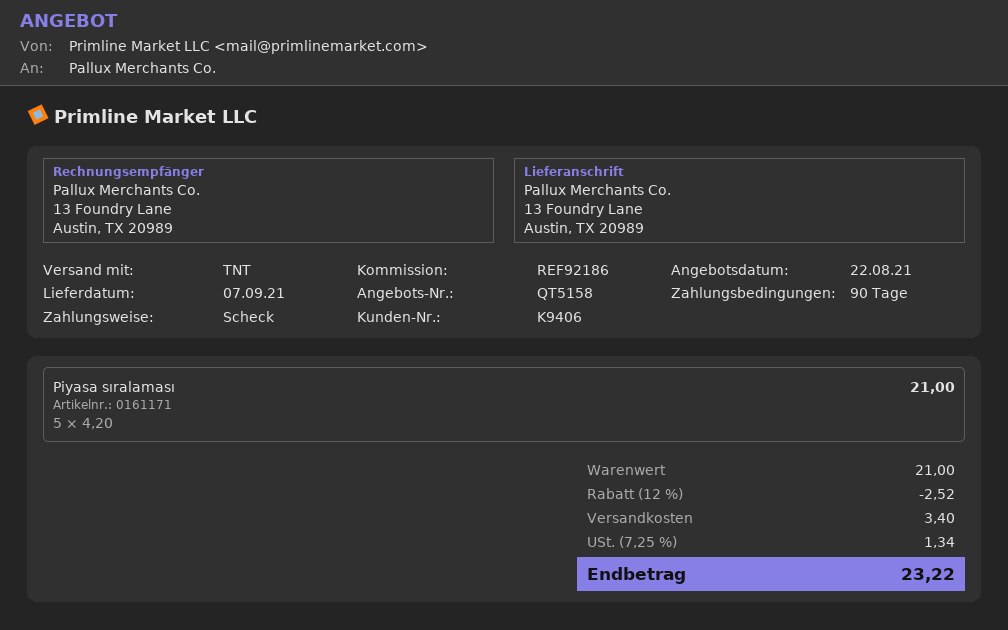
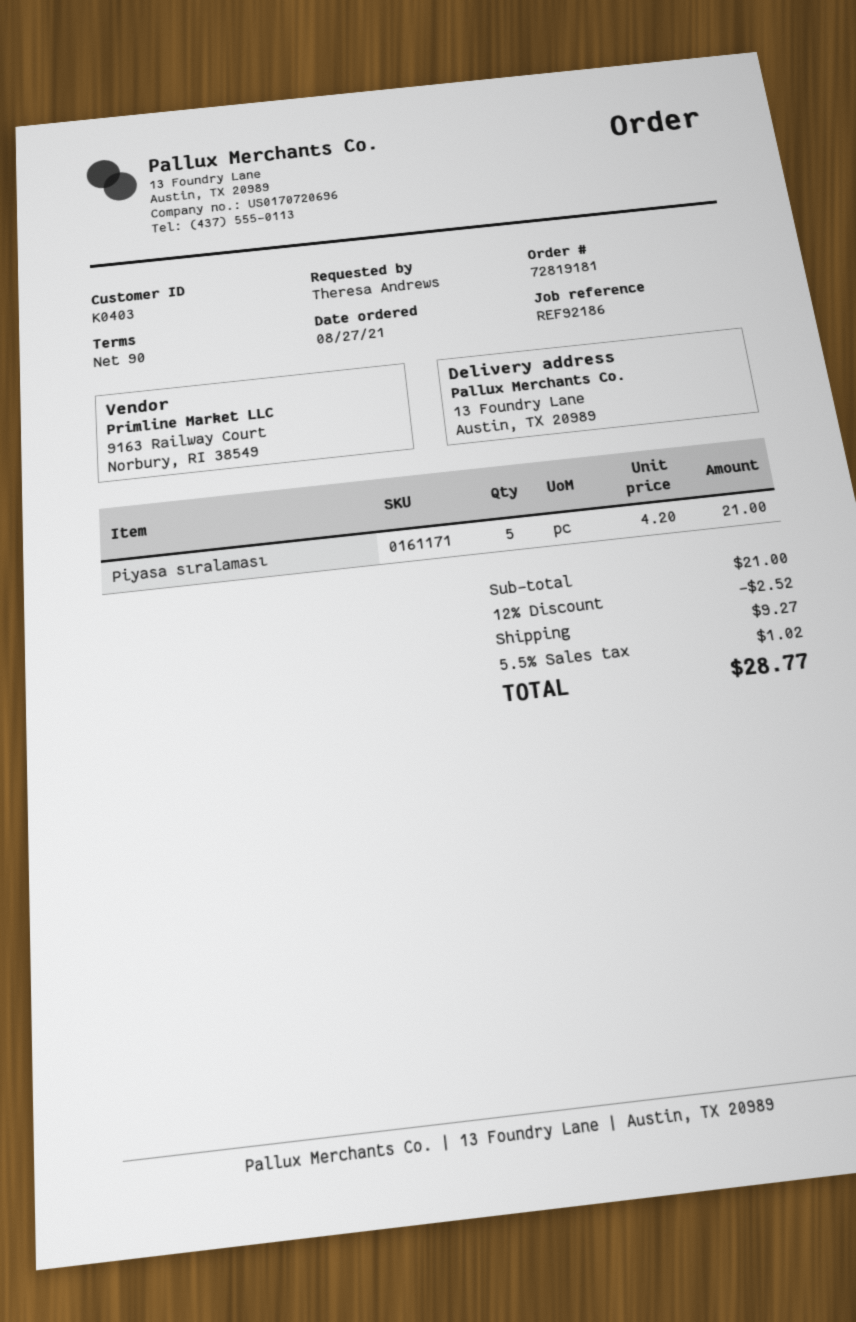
customer number: K9406 -> K0403
shipping: 3.40 -> 9.27
tax: 7.25% = 1.34 -> 5.5% = 1.02
total: 23.22 -> 28.77

